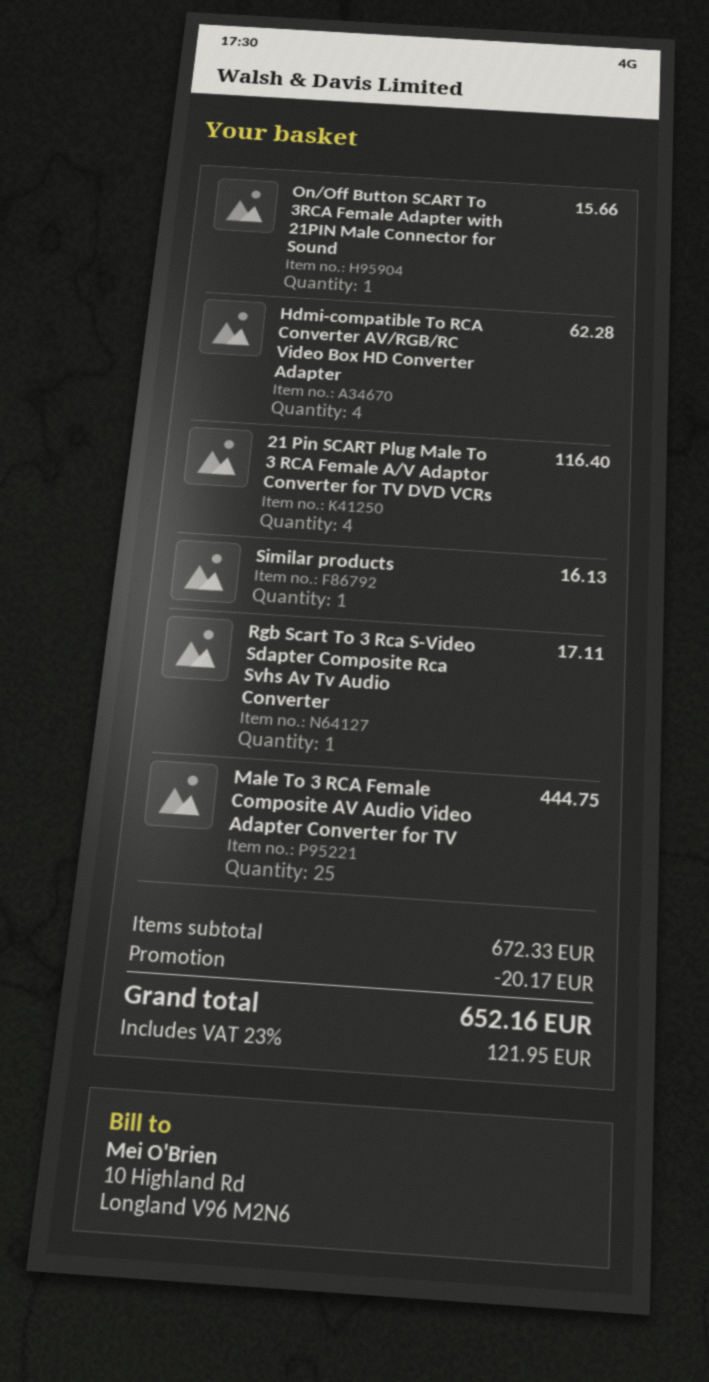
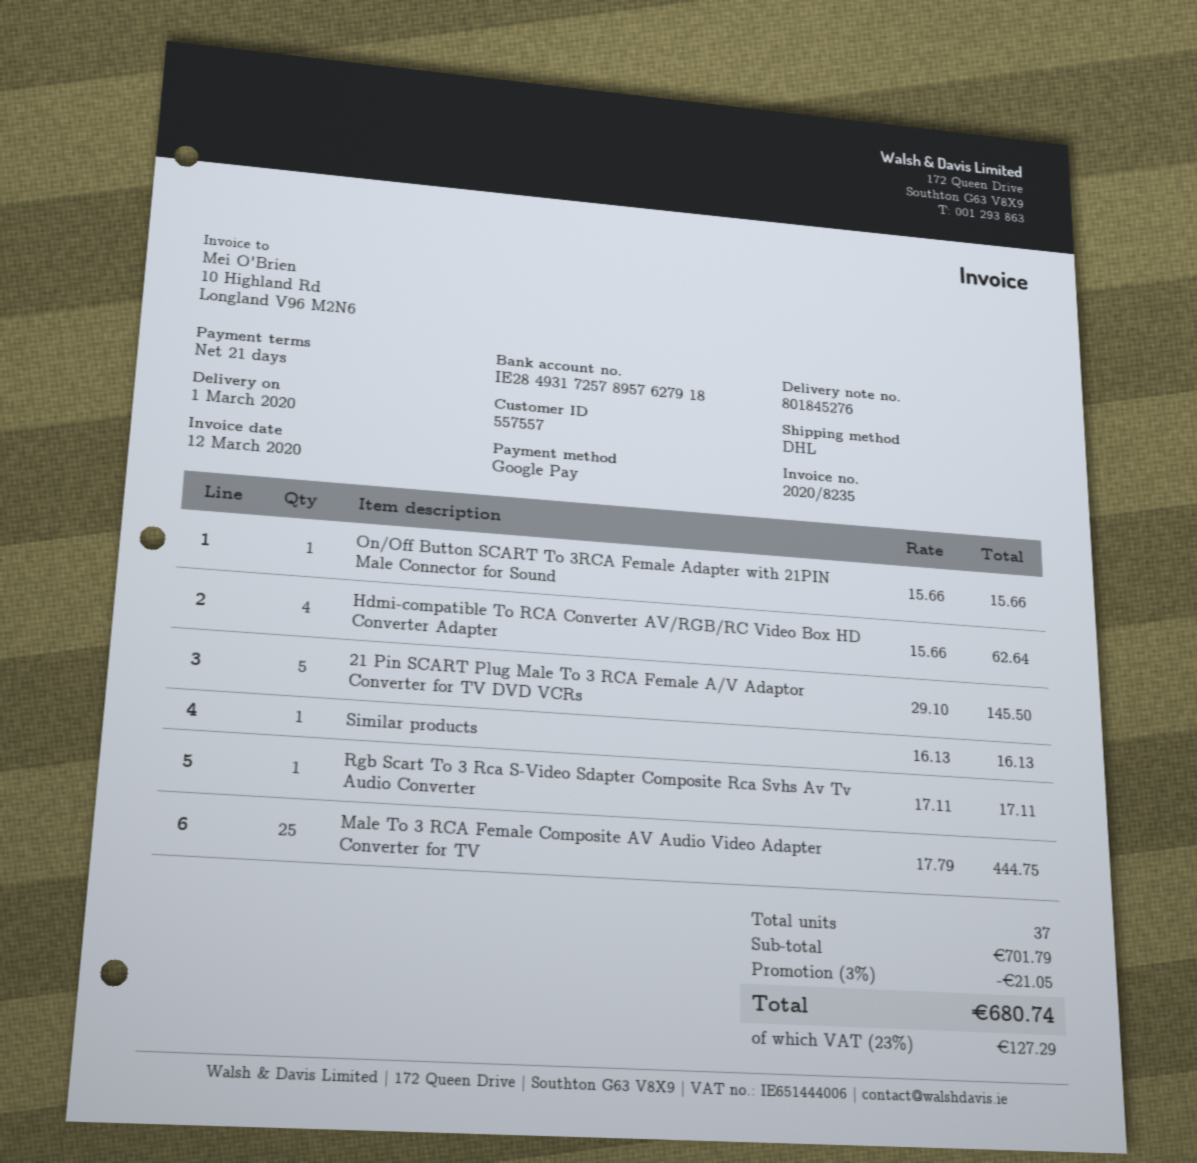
Hdmi-compatible To RCA Converter AV/RGB/RC Video Box HD Converter Adapter: 4 for 62.28 -> 4 for 62.64
21 Pin SCART Plug Male To 3 RCA Female A/V Adaptor Converter for TV DVD VCRs: 4 for 116.40 -> 5 for 145.50
subtotal: 672.33 -> 701.79
discount: 20.17 -> 21.05
tax: 23% = 121.95 -> 23% = 127.29
total: 652.16 -> 680.74

